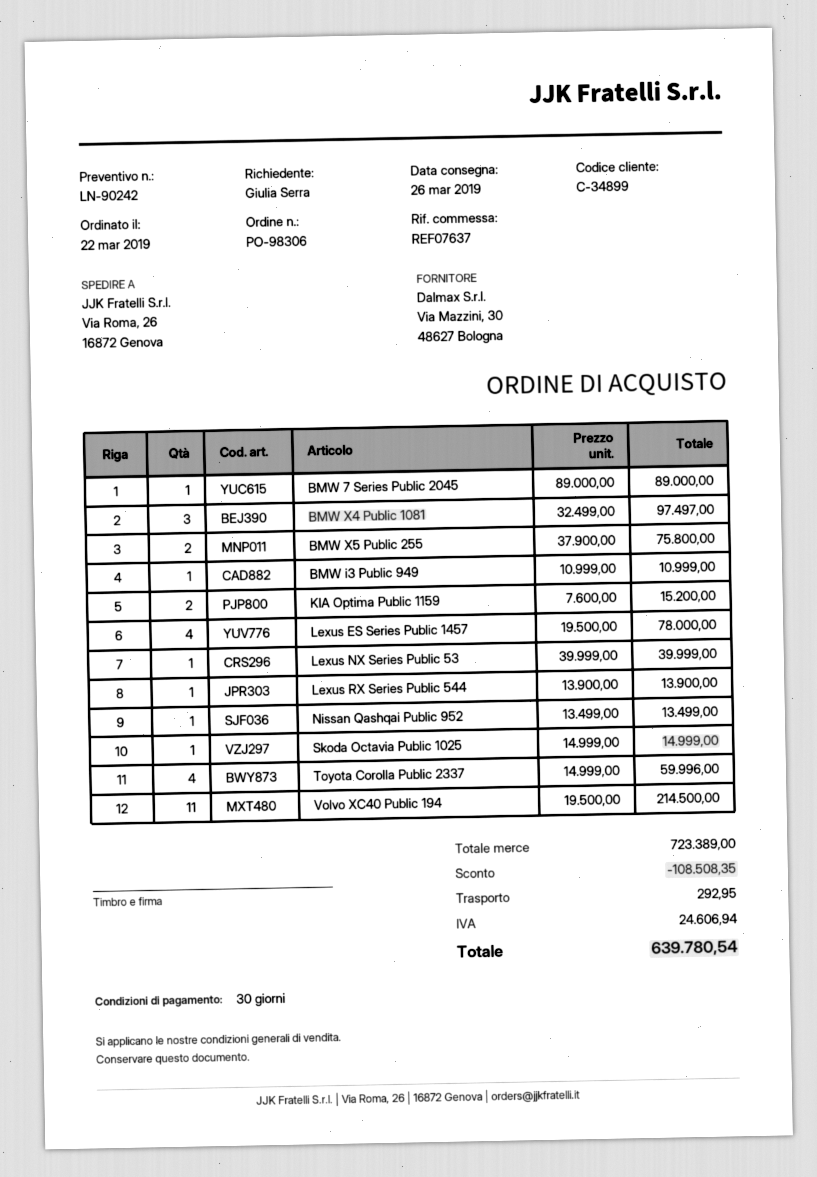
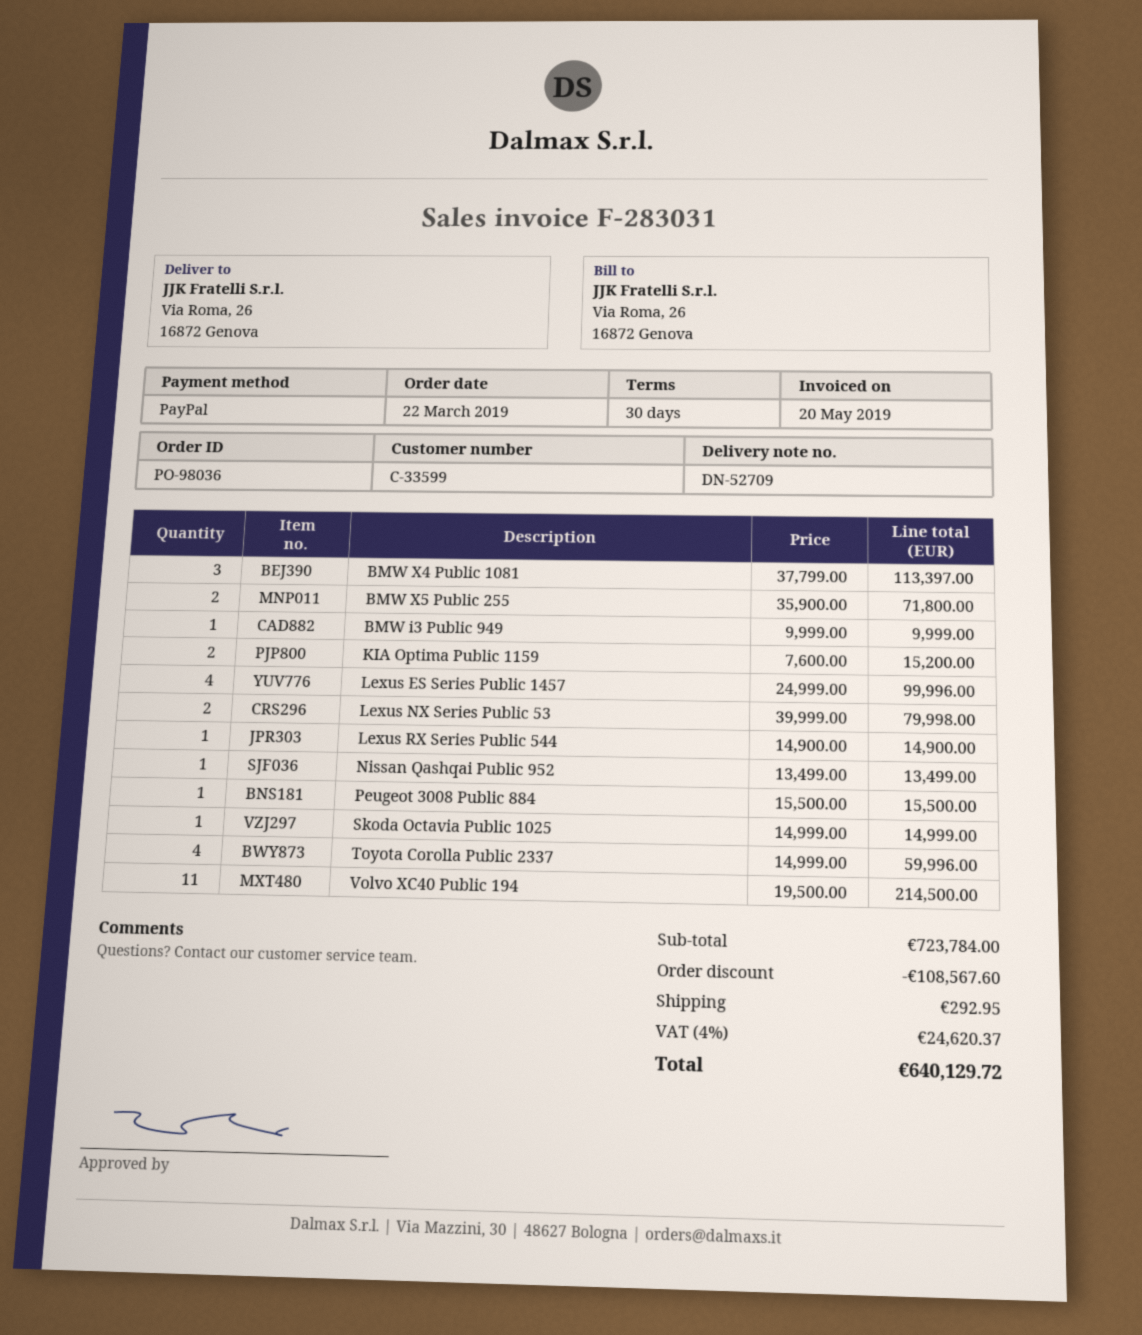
order number: PO-98306 -> PO-98036
customer number: C-34899 -> C-33599
BMW 7 Series Public 2045: 1 x 89000.00 = 89000.00 -> none
BMW X4 Public 1081: 3 x 32499.00 = 97497.00 -> 3 x 37799.00 = 113397.00
BMW X5 Public 255: 2 x 37900.00 = 75800.00 -> 2 x 35900.00 = 71800.00
BMW i3 Public 949: 1 x 10999.00 = 10999.00 -> 1 x 9999.00 = 9999.00
Lexus ES Series Public 1457: 4 x 19500.00 = 78000.00 -> 4 x 24999.00 = 99996.00
Lexus NX Series Public 53: 1 x 39999.00 = 39999.00 -> 2 x 39999.00 = 79998.00
Lexus RX Series Public 544: 1 x 13900.00 = 13900.00 -> 1 x 14900.00 = 14900.00
Peugeot 3008 Public 884: none -> 1 x 15500.00 = 15500.00
subtotal: 723389.00 -> 723784.00
discount: 108508.35 -> 108567.60
tax: 24606.94 -> 24620.37
total: 639780.54 -> 640129.72

